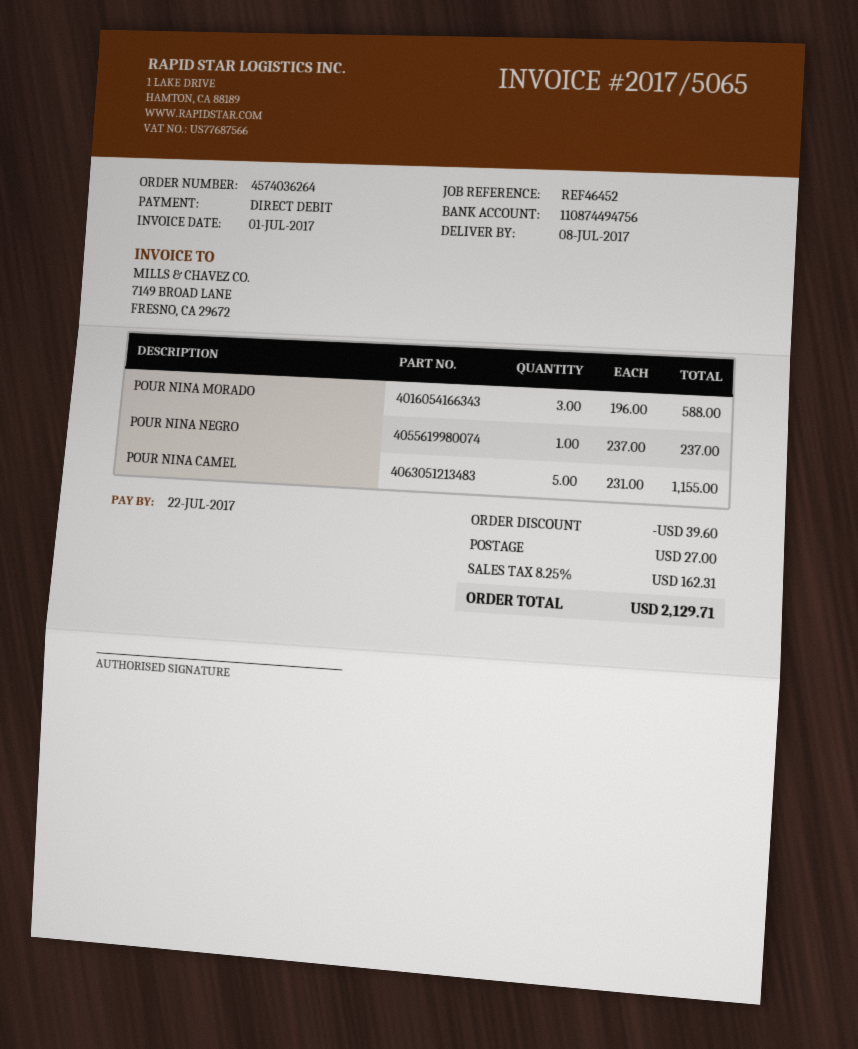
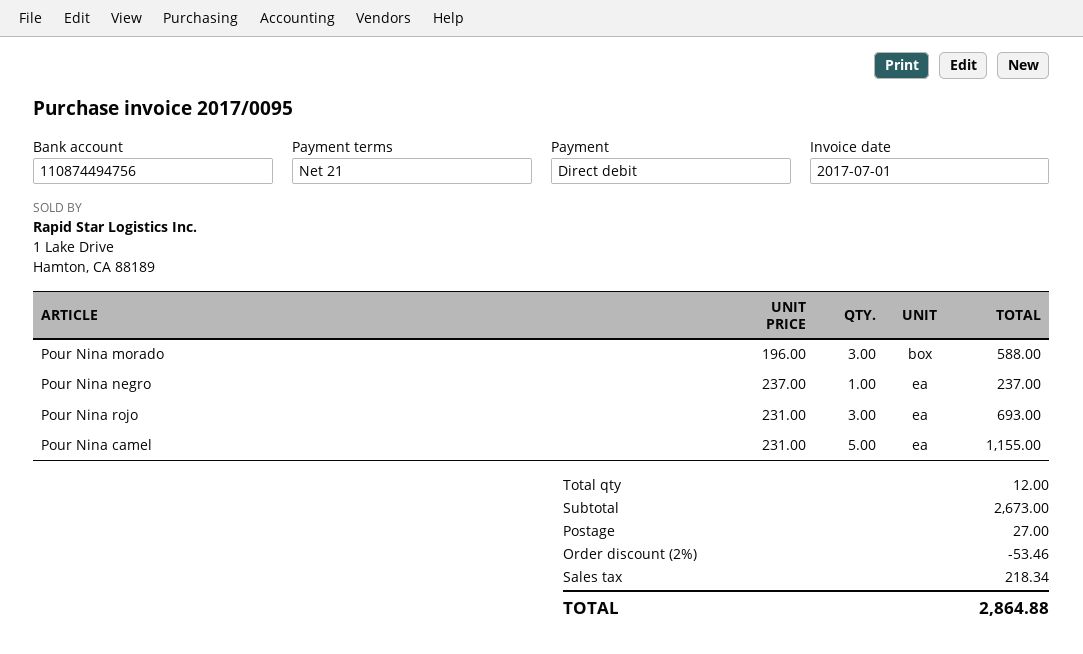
invoice number: 2017/5065 -> 2017/0095
Pour Nina rojo: none -> 3 x 231.00 = 693.00
discount: 39.60 -> 53.46
tax: 162.31 -> 218.34
total: 2129.71 -> 2864.88

